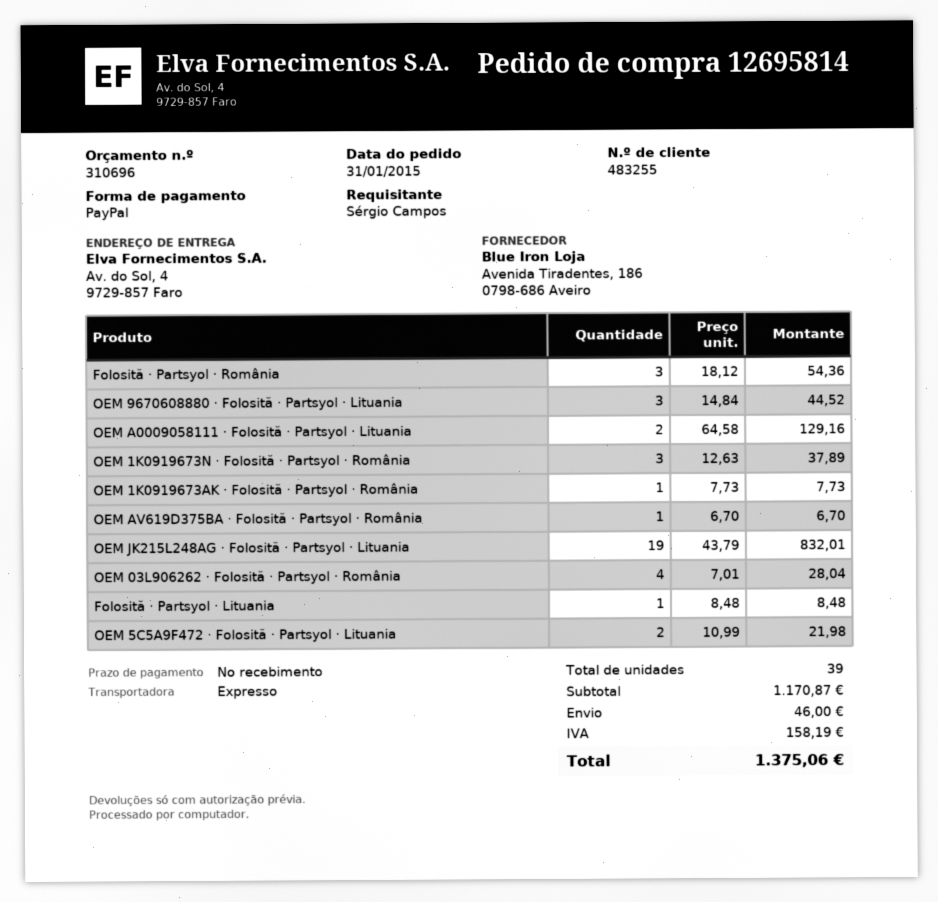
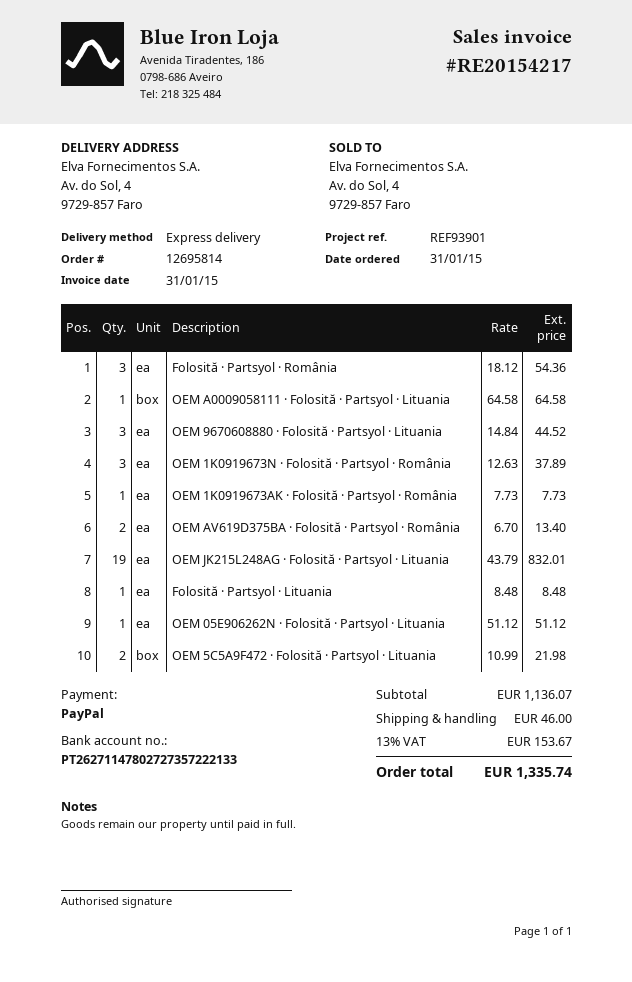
OEM A0009058111 · Folosită · Partsyol · Lituania: 2 x 64.58 = 129.16 -> 1 x 64.58 = 64.58
OEM AV619D375BA · Folosită · Partsyol · România: 1 x 6.70 = 6.70 -> 2 x 6.70 = 13.40
OEM 03L906262 · Folosită · Partsyol · România: 4 x 7.01 = 28.04 -> none
OEM 05E906262N · Folosită · Partsyol · Lituania: none -> 1 x 51.12 = 51.12
subtotal: 1170.87 -> 1136.07
tax: 158.19 -> 153.67
total: 1375.06 -> 1335.74

